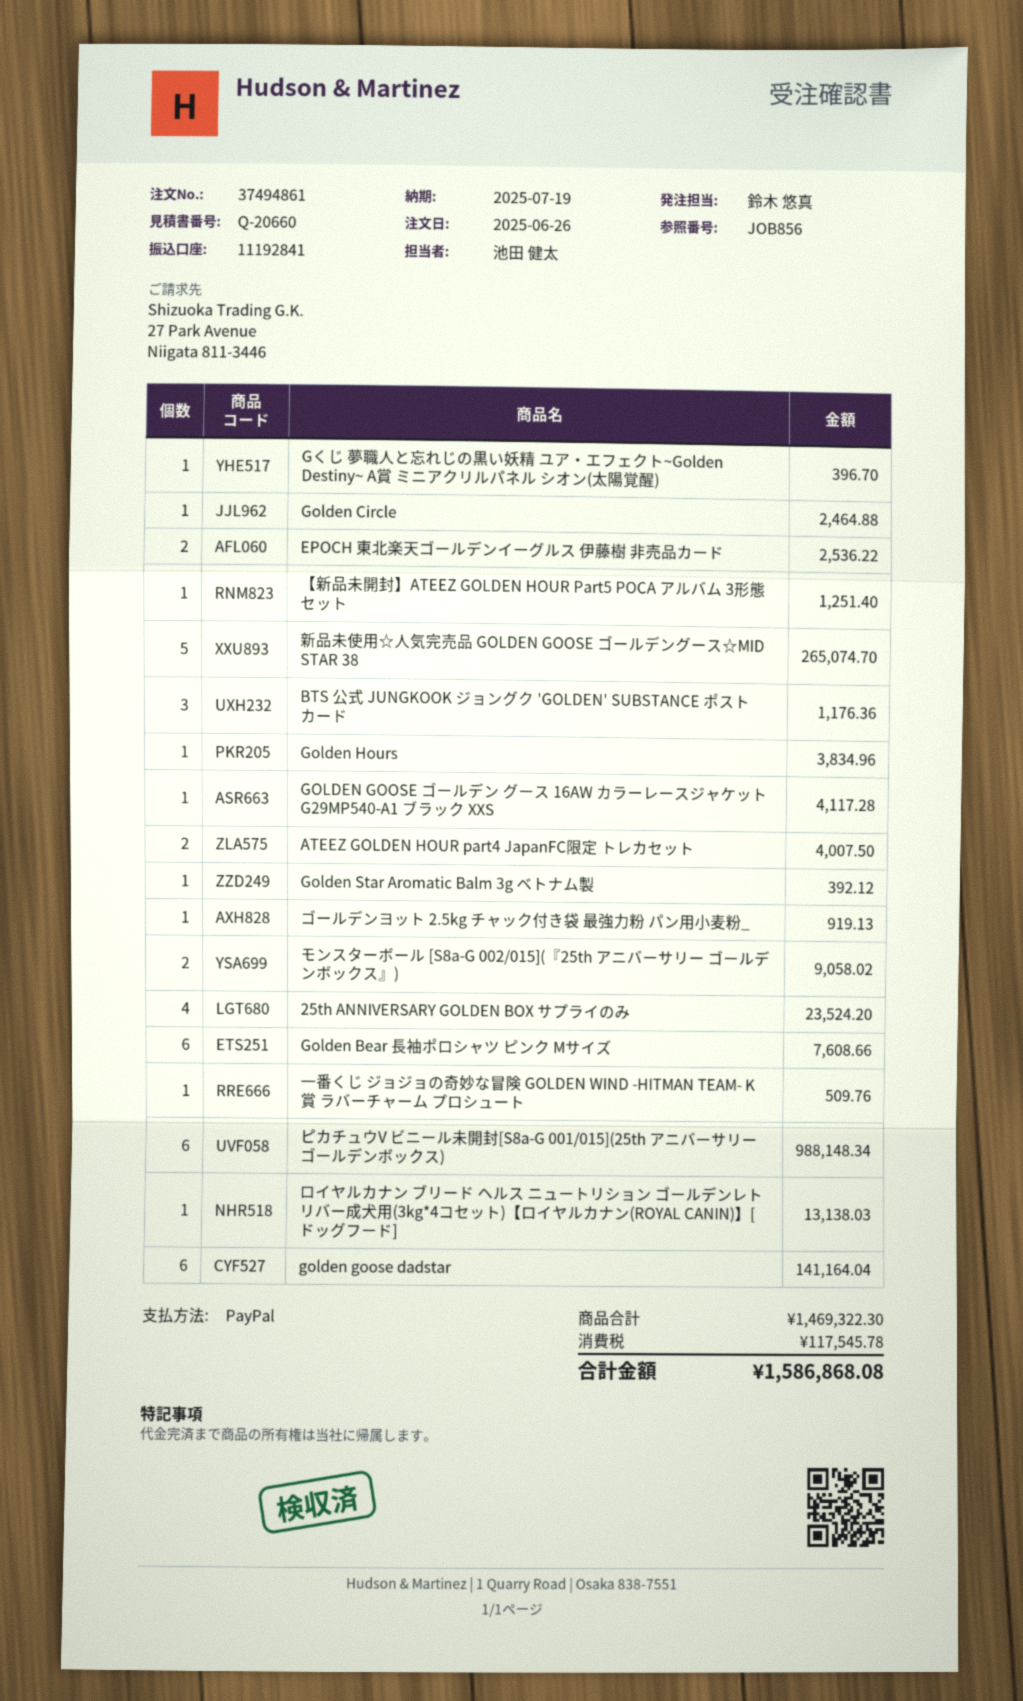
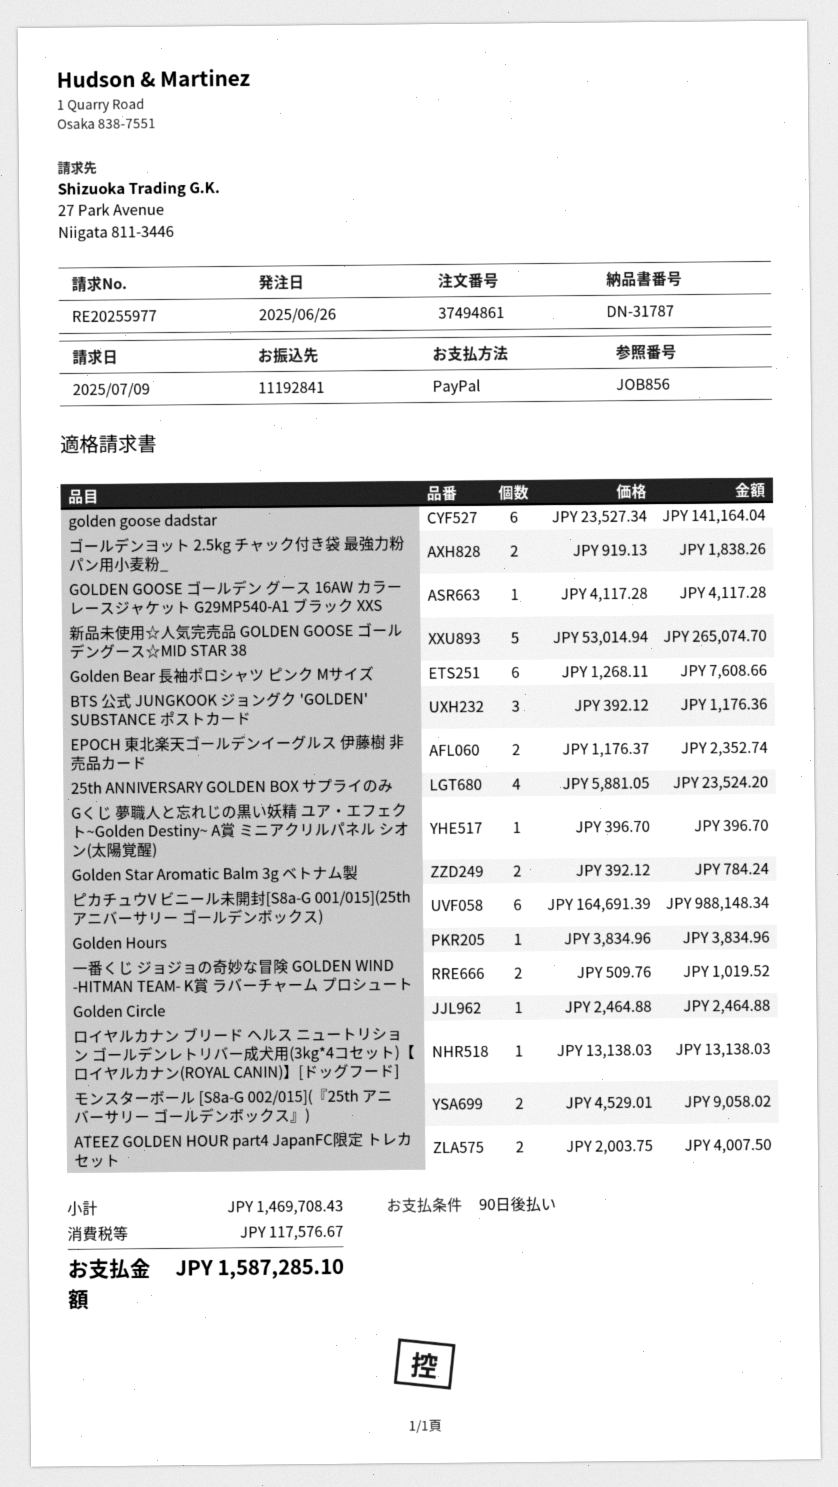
EPOCH 東北楽天ゴールデンイーグルス 伊藤樹 非売品カード: 2 for 2536.22 -> 2 for 2352.74
【新品未開封】ATEEZ GOLDEN HOUR Part5 POCA アルバム 3形態セット: 1 for 1251.40 -> none
Golden Star Aromatic Balm 3g ベトナム製: 1 for 392.12 -> 2 for 784.24
ゴールデンヨット 2.5kg チャック付き袋 最強力粉 パン用小麦粉_: 1 for 919.13 -> 2 for 1838.26
一番くじ ジョジョの奇妙な冒険 GOLDEN WIND -HITMAN TEAM- K賞 ラバーチャーム プロシュート: 1 for 509.76 -> 2 for 1019.52
subtotal: 1469322.30 -> 1469708.43
tax: 117545.78 -> 117576.67
total: 1586868.08 -> 1587285.10

